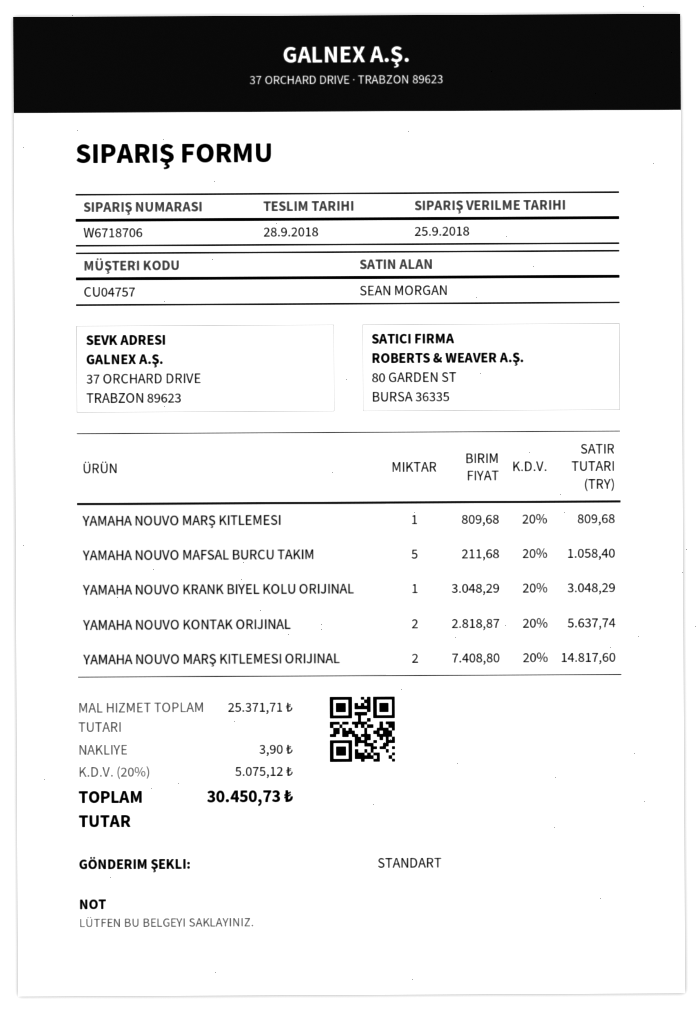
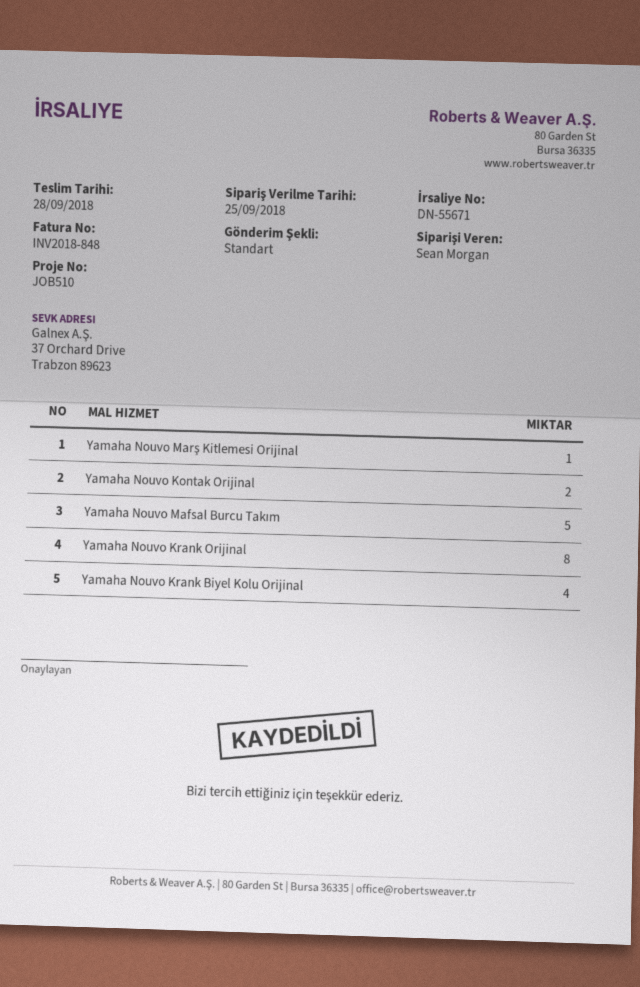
YAMAHA NOUVO MARŞ KITLEMESI: 1 -> none
YAMAHA NOUVO KRANK BIYEL KOLU ORIJINAL: 1 -> 4
YAMAHA NOUVO MARŞ KITLEMESI ORIJINAL: 2 -> 1
Yamaha Nouvo Krank Orijinal: none -> 8

